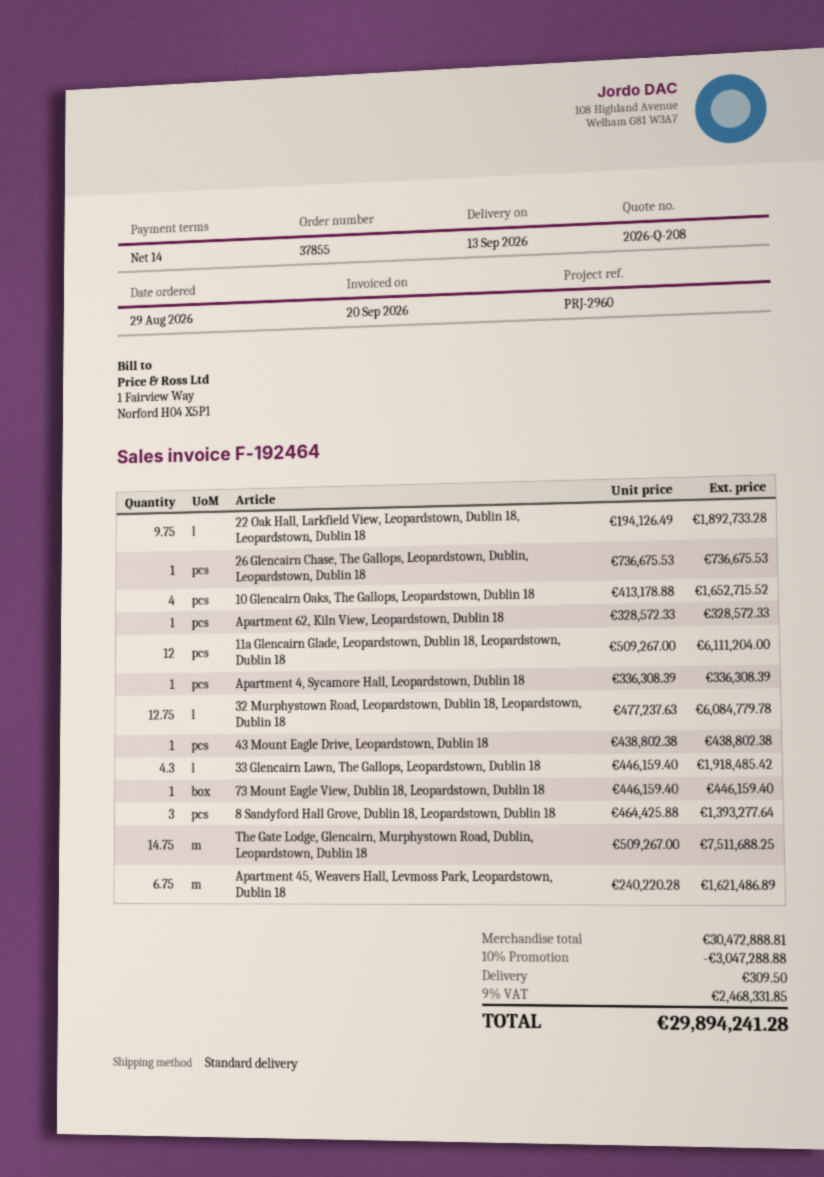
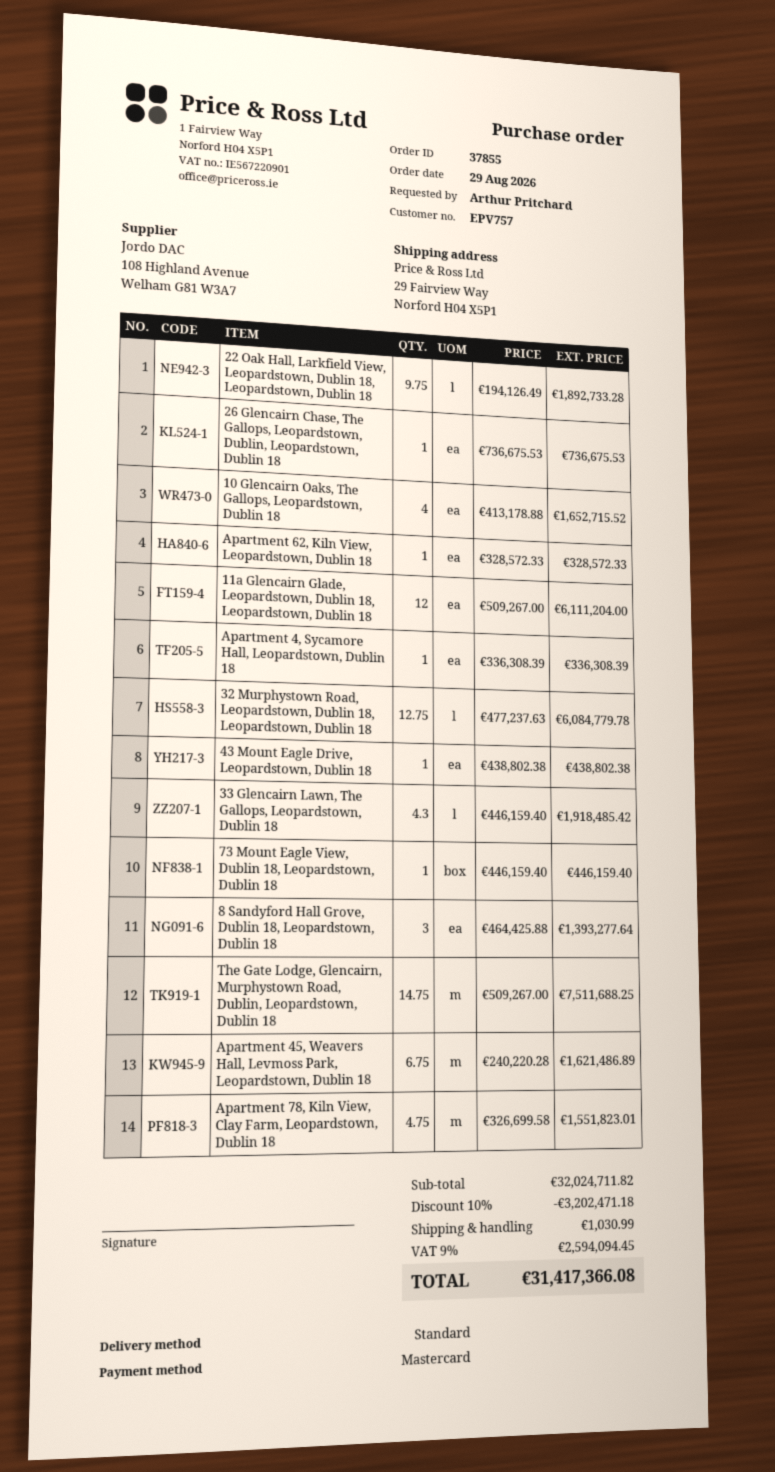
Apartment 78, Kiln View, Clay Farm, Leopardstown, Dublin 18: none -> 4.75 x 326699.58 = 1551823.01
subtotal: 30472888.81 -> 32024711.82
discount: 10% = 3047288.88 -> 10% = 3202471.18
shipping: 309.50 -> 1030.99
tax: 9% = 2468331.85 -> 9% = 2594094.45
total: 29894241.28 -> 31417366.08

